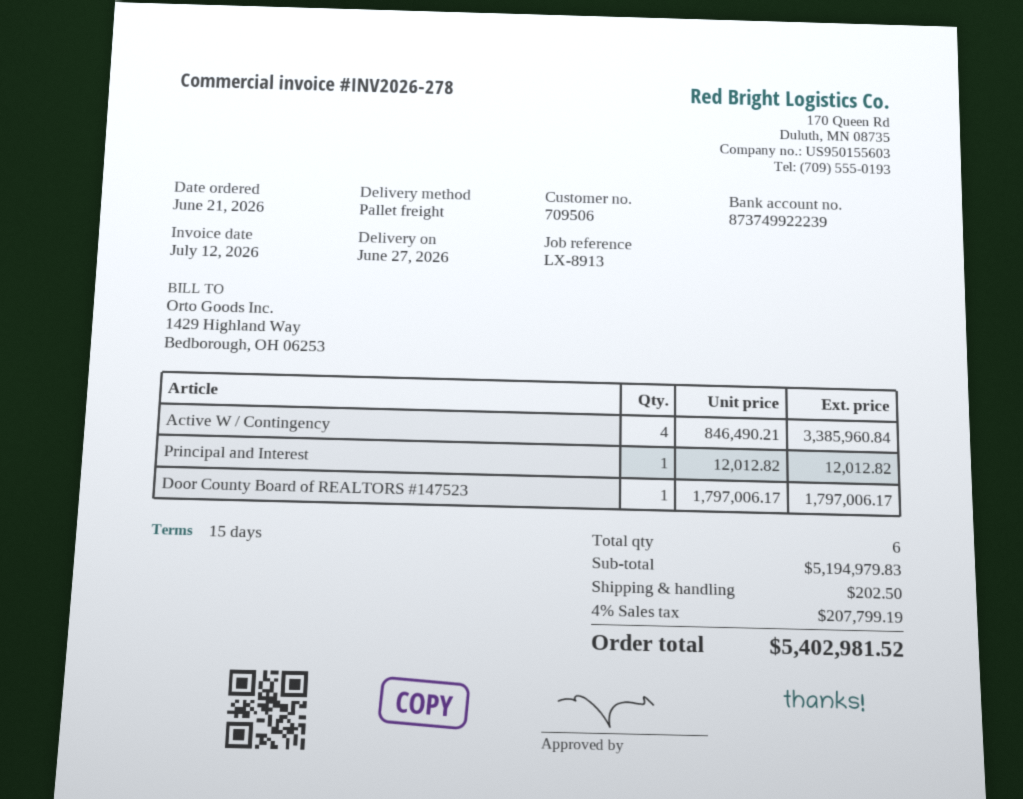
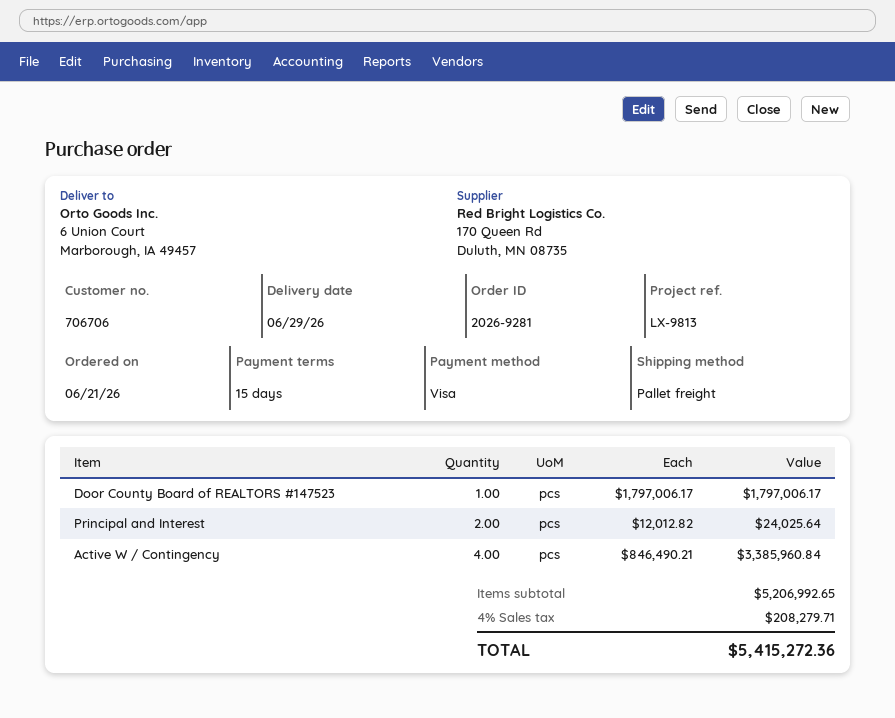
delivery date: 2026-06-27 -> 2026-06-29
customer number: 709506 -> 706706
reference: LX-8913 -> LX-9813
Principal and Interest: 1 x 12012.82 = 12012.82 -> 2 x 12012.82 = 24025.64
subtotal: 5194979.83 -> 5206992.65
shipping: 202.50 -> none
tax: 4% = 207799.19 -> 4% = 208279.71
total: 5402981.52 -> 5415272.36

